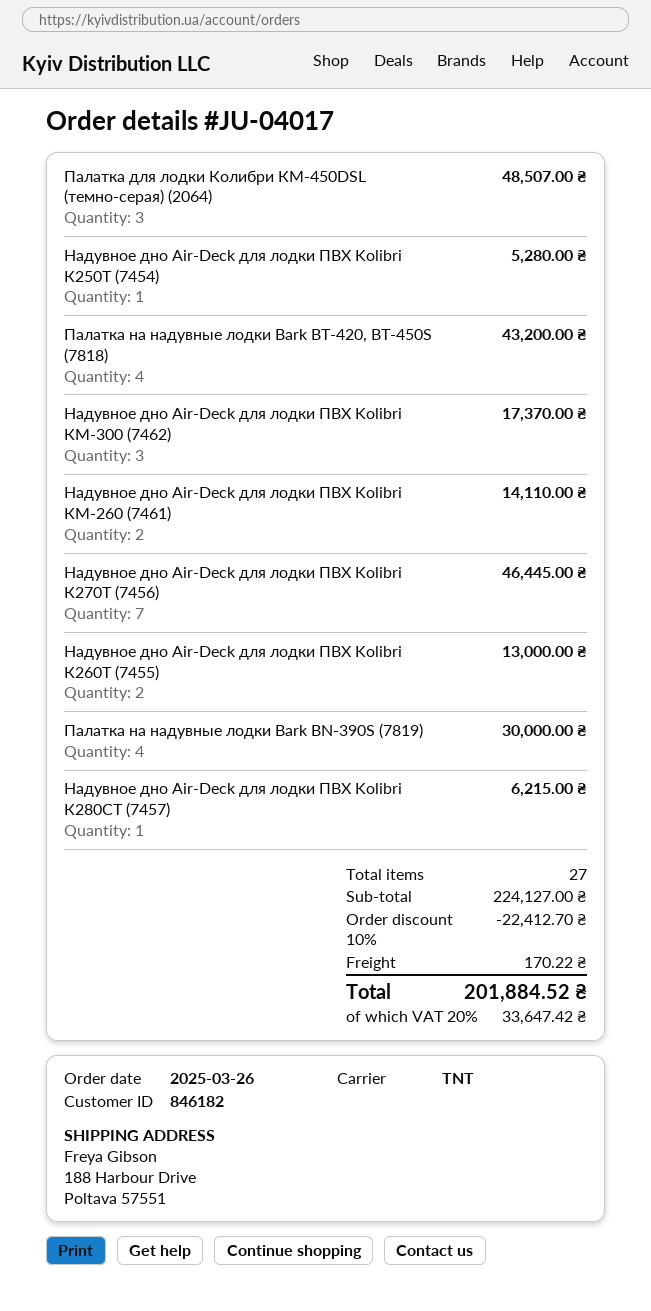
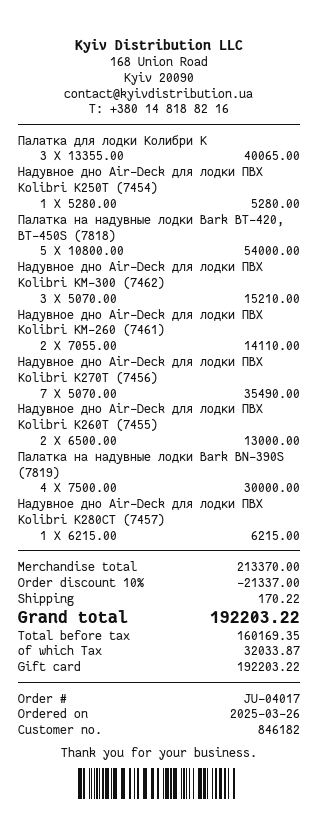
Палатка для лодки Колибри КМ-450DSL (темно-серая) (2064): 3 for 48507.00 -> 3 for 40065.00
Палатка на надувные лодки Bark BT-420, BT-450S (7818): 4 for 43200.00 -> 5 for 54000.00
Надувное дно Air-Deck для лодки ПВХ Kolibri КМ-300 (7462): 3 for 17370.00 -> 3 for 15210.00
Надувное дно Air-Deck для лодки ПВХ Kolibri К270T (7456): 7 for 46445.00 -> 7 for 35490.00
subtotal: 224127.00 -> 213370.00
discount: 10% = 22412.70 -> 10% = 21337.00
tax: 33647.42 -> 32033.87
total: 201884.52 -> 192203.22

